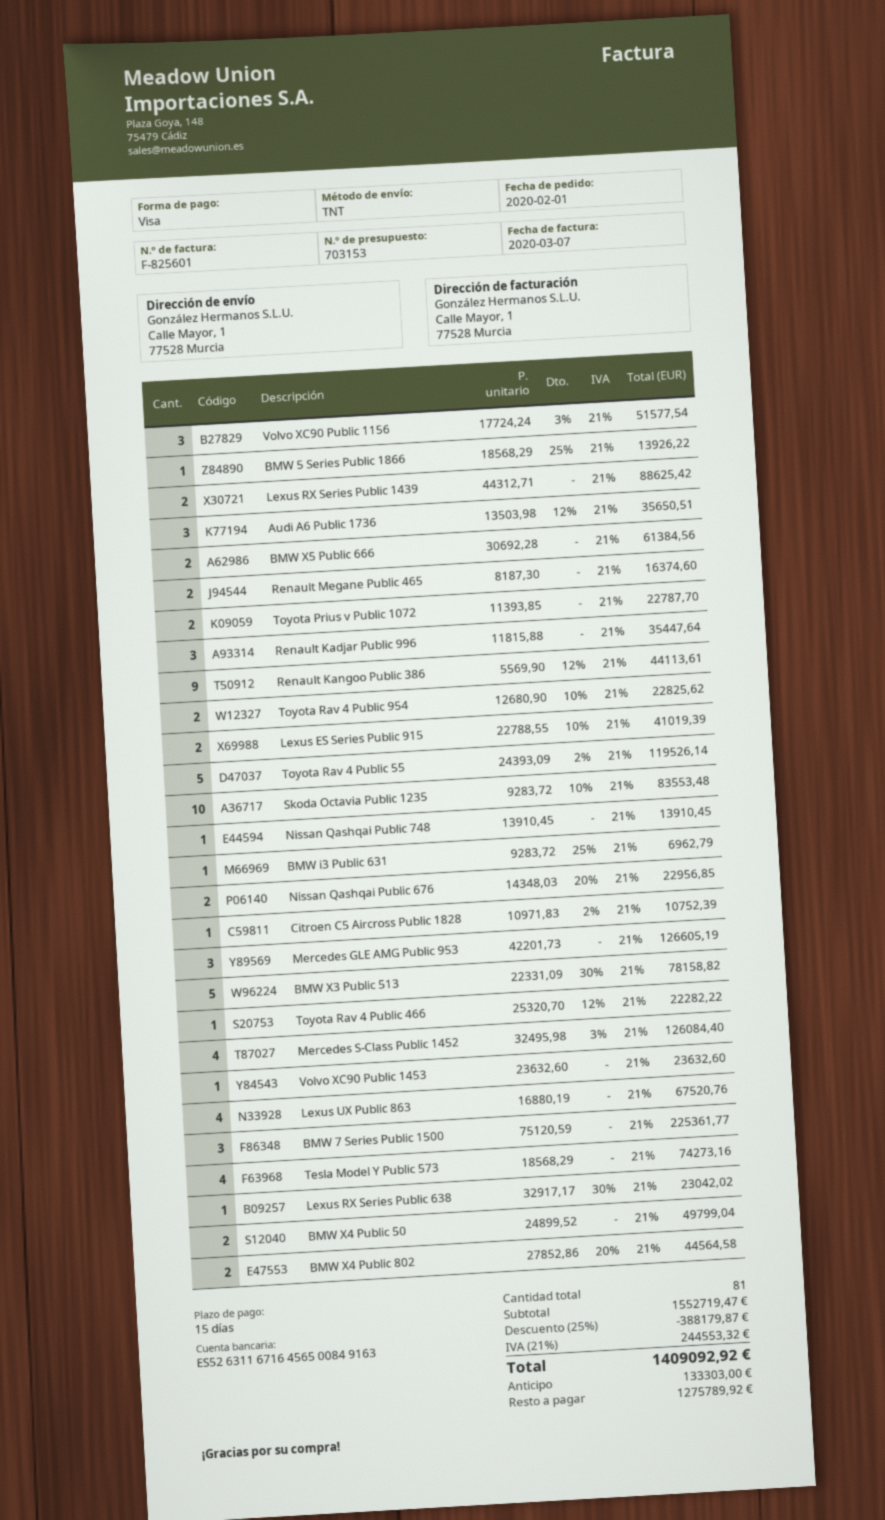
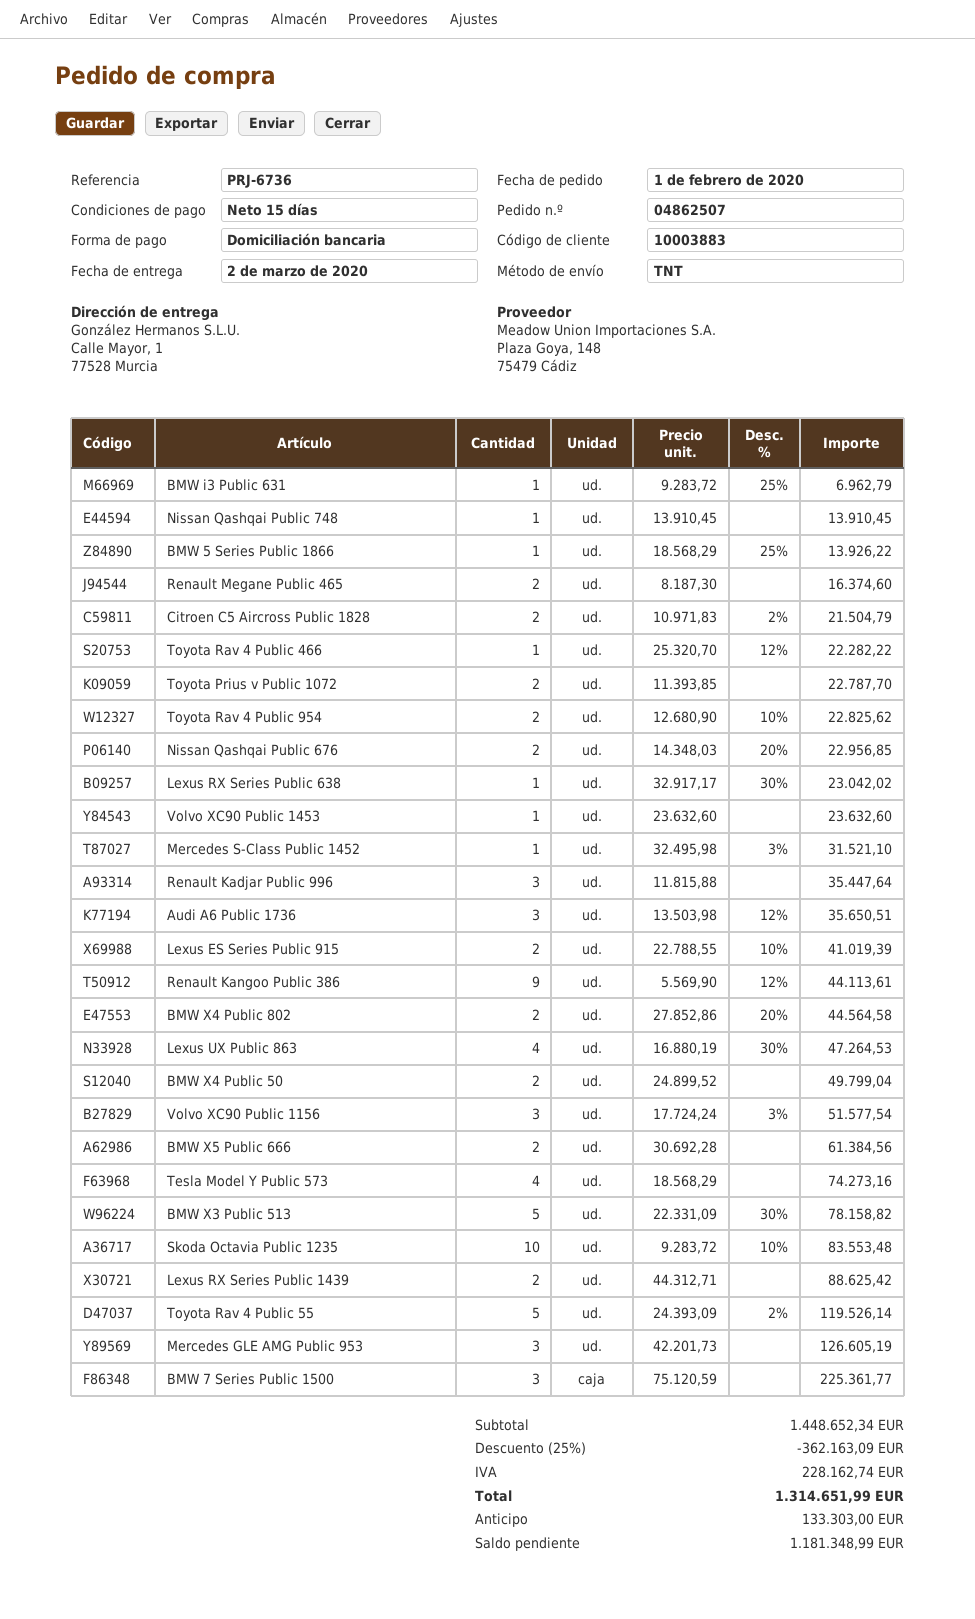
payment method: Visa -> direct debit
Citroen C5 Aircross Public 1828: 1 x 10971.83 - 2% = 10752.39 -> 2 x 10971.83 - 2% = 21504.79
Mercedes S-Class Public 1452: 4 x 32495.98 - 3% = 126084.40 -> 1 x 32495.98 - 3% = 31521.10
Lexus UX Public 863: 4 x 16880.19 = 67520.76 -> 4 x 16880.19 - 30% = 47264.53
subtotal: 1552719.47 -> 1448652.34
discount: 25% = 388179.87 -> 25% = 362163.09
tax: 244553.32 -> 228162.74
total: 1409092.92 -> 1314651.99
balance: 1275789.92 -> 1181348.99

